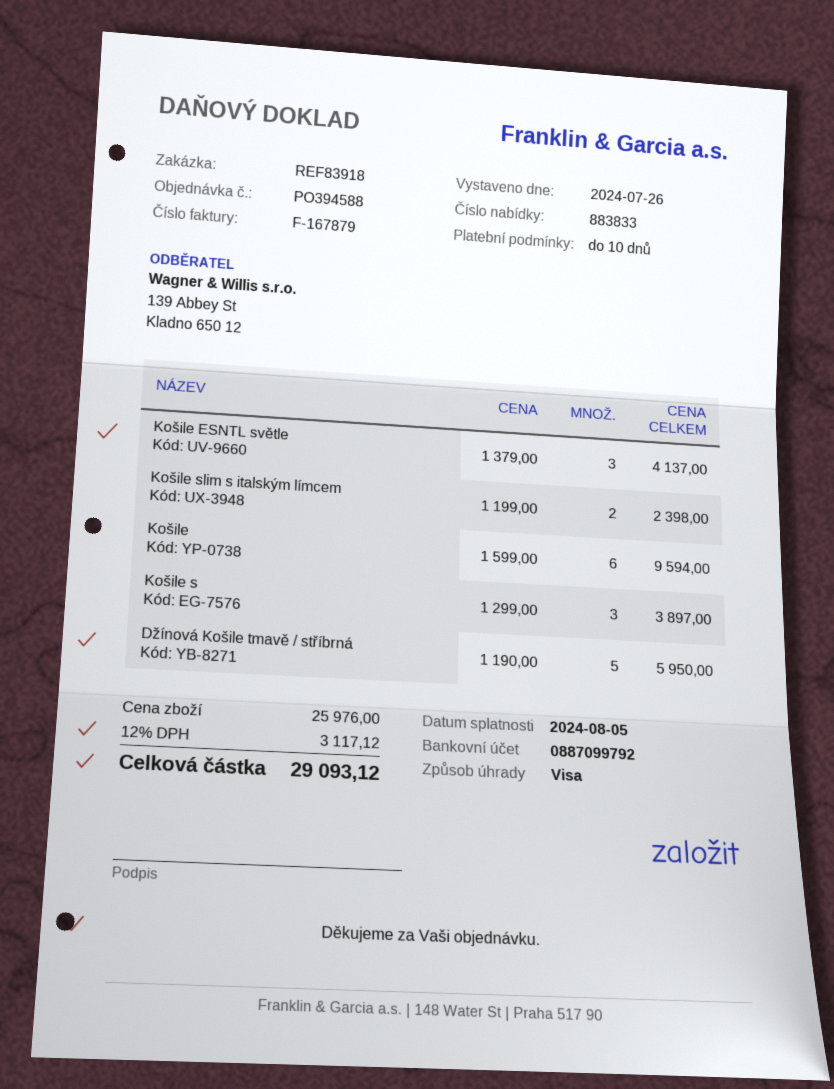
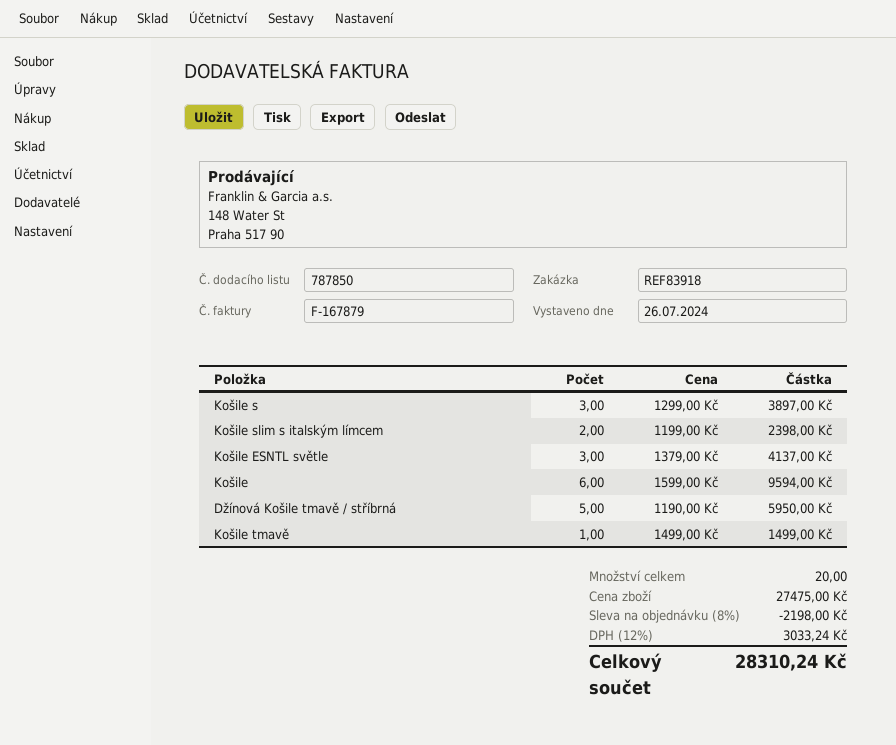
Košile tmavě: none -> 1 x 1499.00 = 1499.00
subtotal: 25976.00 -> 27475.00
discount: none -> 8% = 2198.00
tax: 12% = 3117.12 -> 12% = 3033.24
total: 29093.12 -> 28310.24

